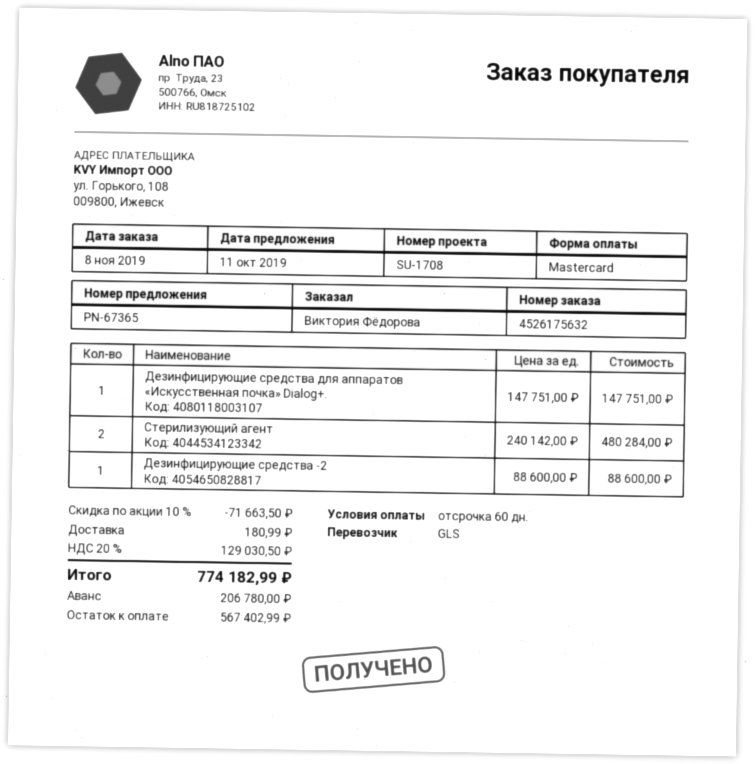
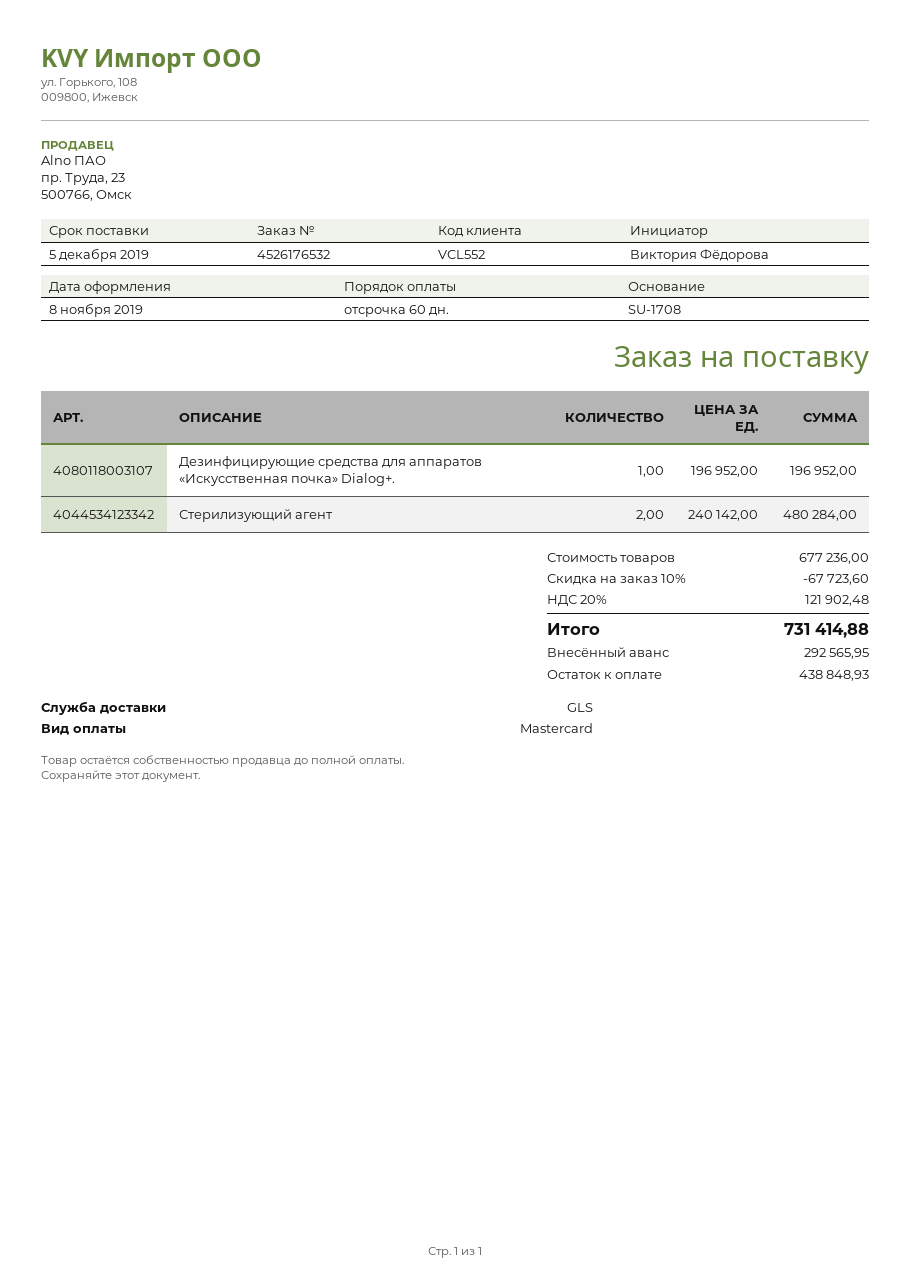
order number: 4526175632 -> 4526176532
Дезинфицирующие средства для аппаратов «Искусственная почка» Dialog+.: 1 x 147751.00 = 147751.00 -> 1 x 196952.00 = 196952.00
Дезинфицирующие средства -2: 1 x 88600.00 = 88600.00 -> none
discount: 10% = 71663.50 -> 10% = 67723.60
shipping: 180.99 -> none
tax: 20% = 129030.50 -> 20% = 121902.48
total: 774182.99 -> 731414.88
deposit: 206780.00 -> 292565.95
balance: 567402.99 -> 438848.93

